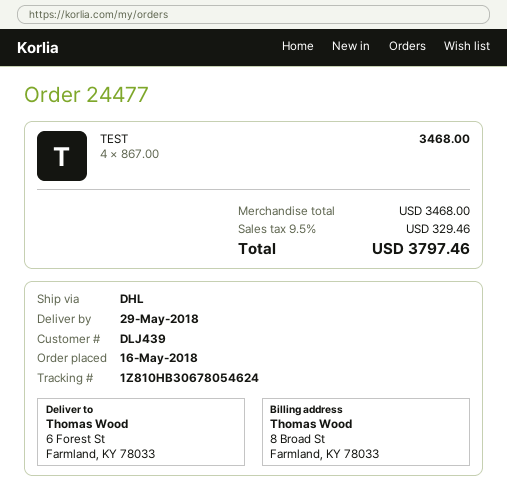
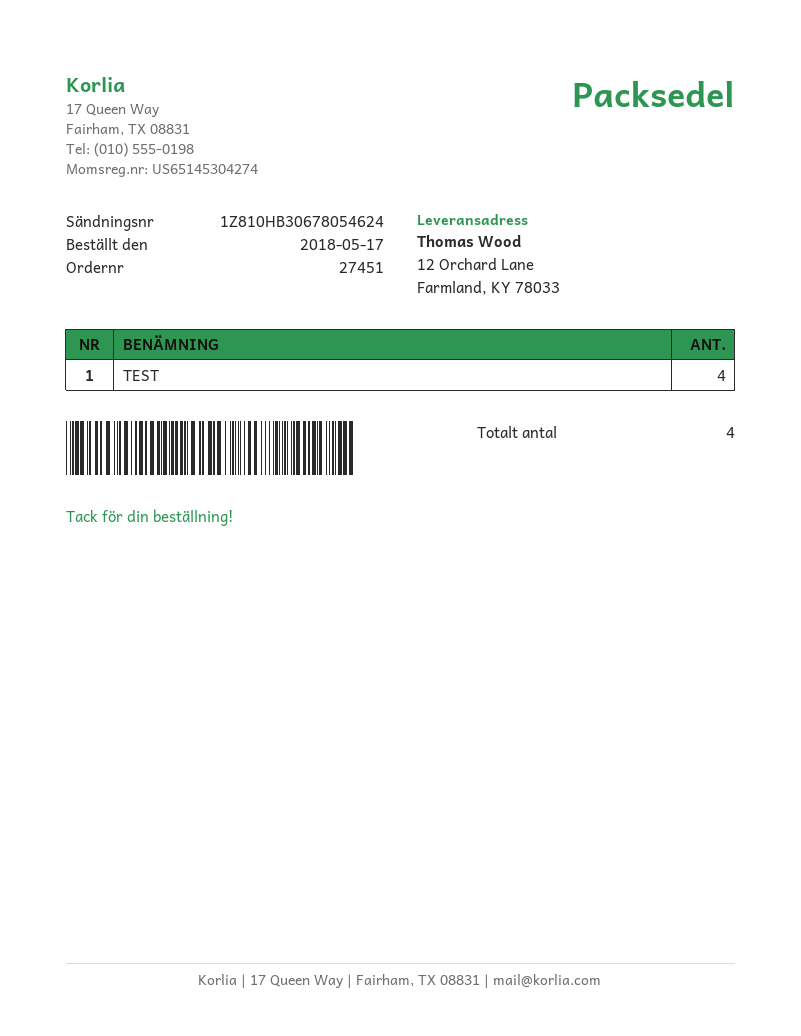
order number: 24477 -> 27451
order date: 2018-05-16 -> 2018-05-17
ship to: 6 Forest St, Farmland, KY 78033 -> 12 Orchard Lane, Farmland, KY 78033

